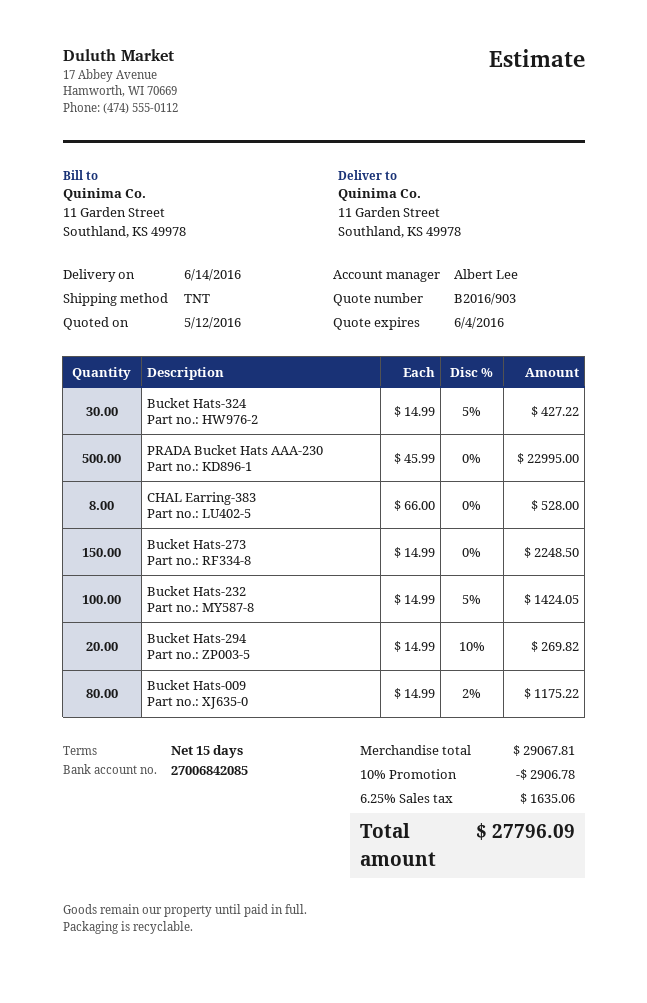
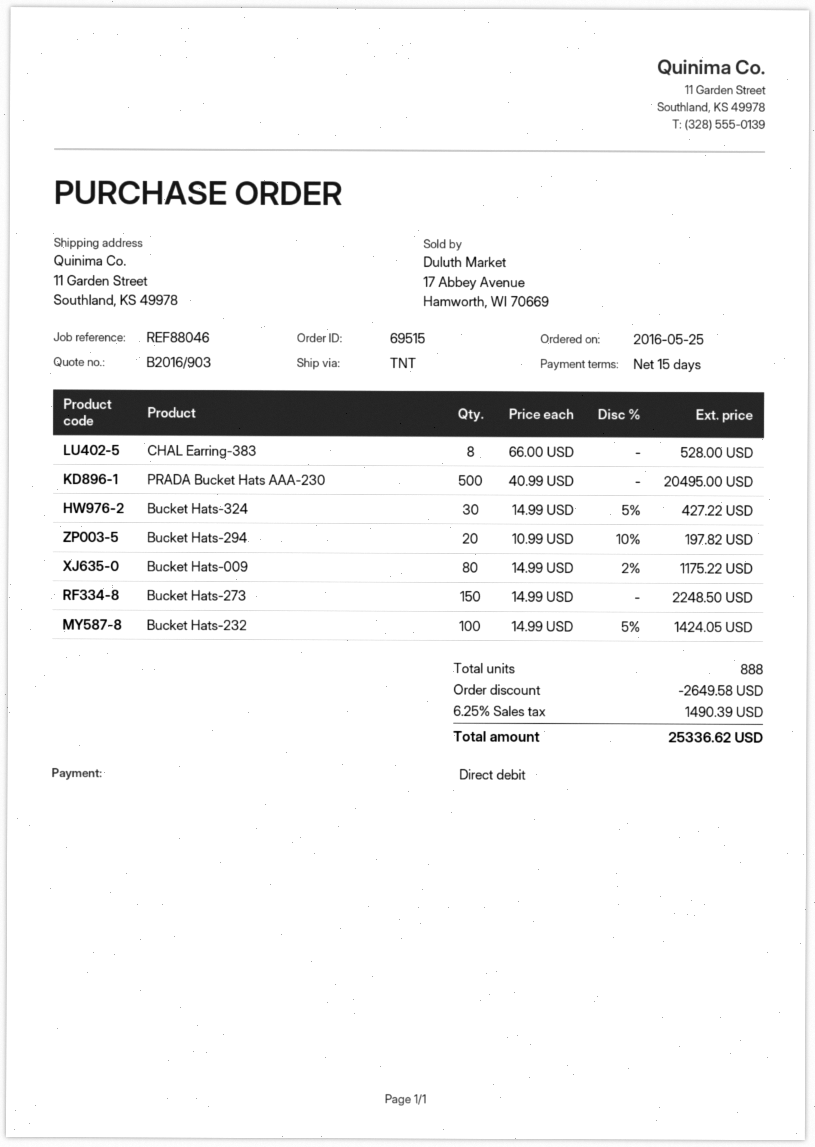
PRADA Bucket Hats AAA-230: 500 x 45.99 = 22995.00 -> 500 x 40.99 = 20495.00
Bucket Hats-294: 20 x 14.99 - 10% = 269.82 -> 20 x 10.99 - 10% = 197.82
discount: 2906.78 -> 2649.58
tax: 6.25% = 1635.06 -> 6.25% = 1490.39
total: 27796.09 -> 25336.62

